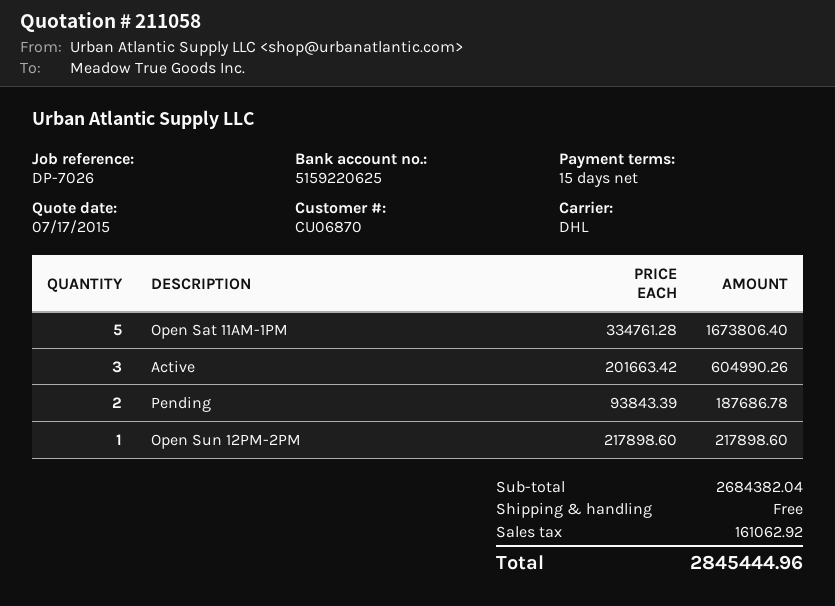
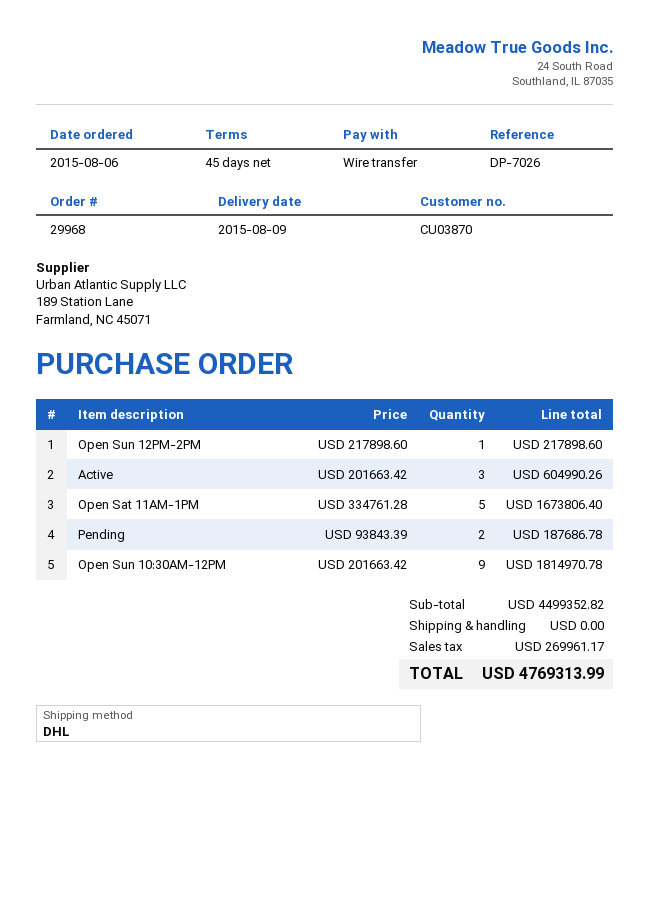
payment terms: 15 days -> 45 days
customer number: CU06870 -> CU03870
Open Sun 10:30AM-12PM: none -> 9 x 201663.42 = 1814970.78
subtotal: 2684382.04 -> 4499352.82
tax: 161062.92 -> 269961.17
total: 2845444.96 -> 4769313.99

